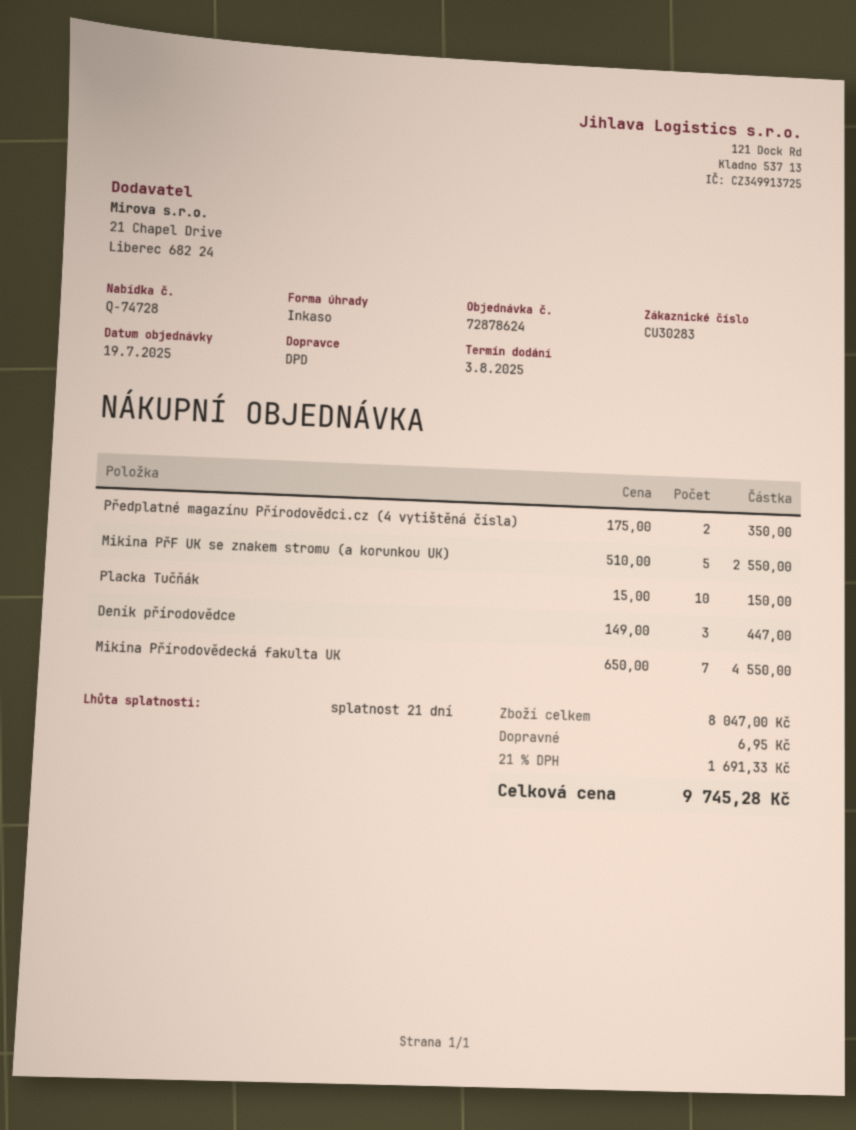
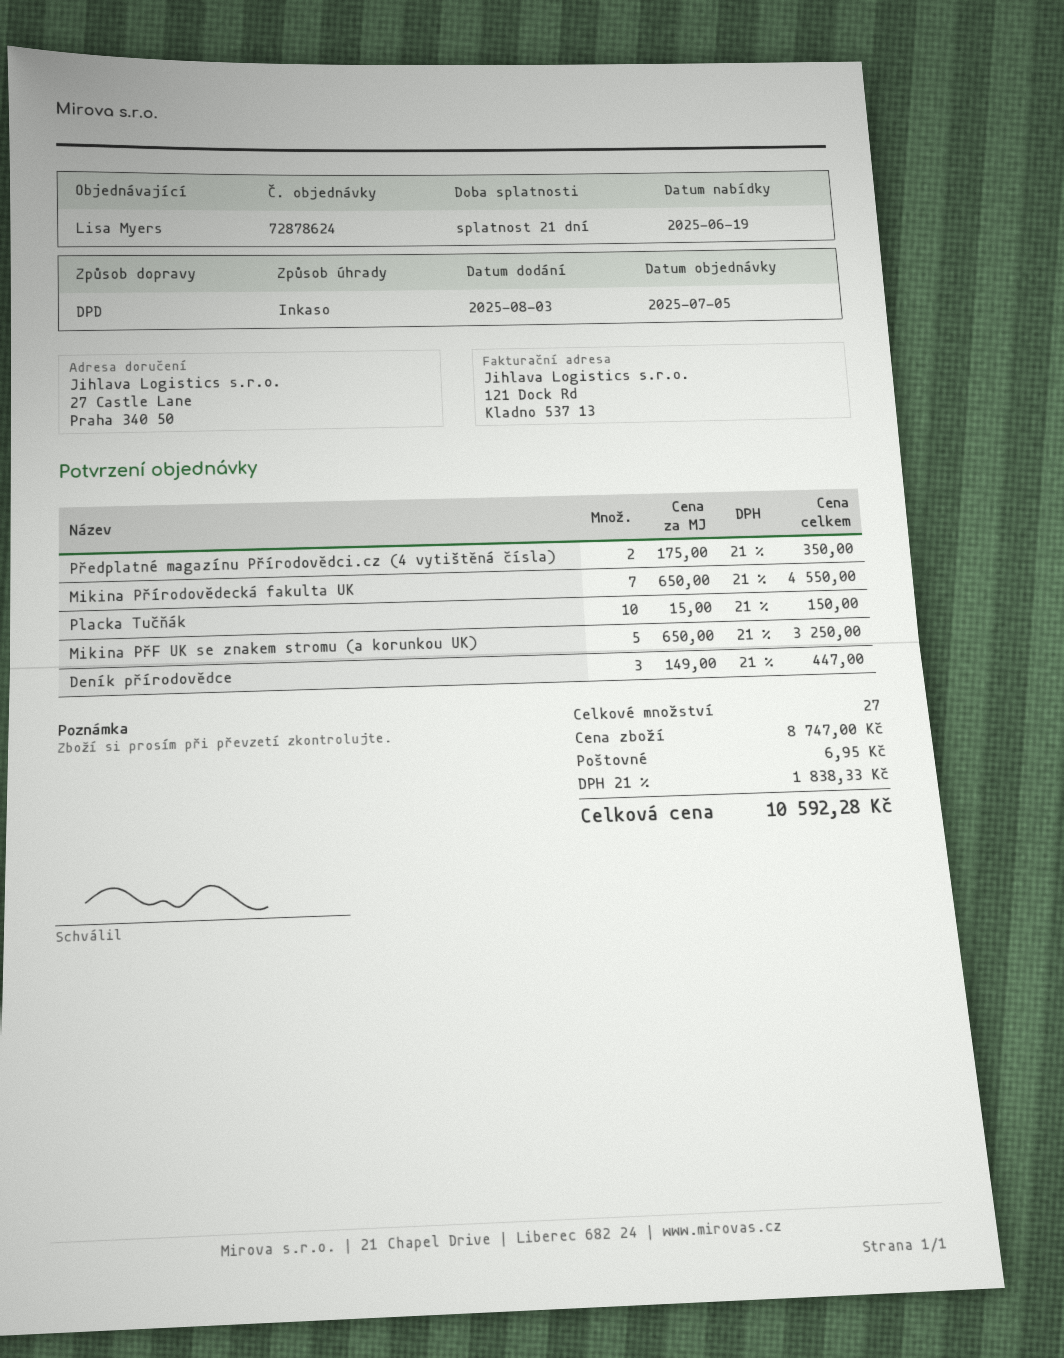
order date: 2025-07-19 -> 2025-07-05
Mikina PřF UK se znakem stromu (a korunkou UK): 5 x 510.00 = 2550.00 -> 5 x 650.00 = 3250.00
subtotal: 8047.00 -> 8747.00
tax: 21% = 1691.33 -> 21% = 1838.33
total: 9745.28 -> 10592.28

